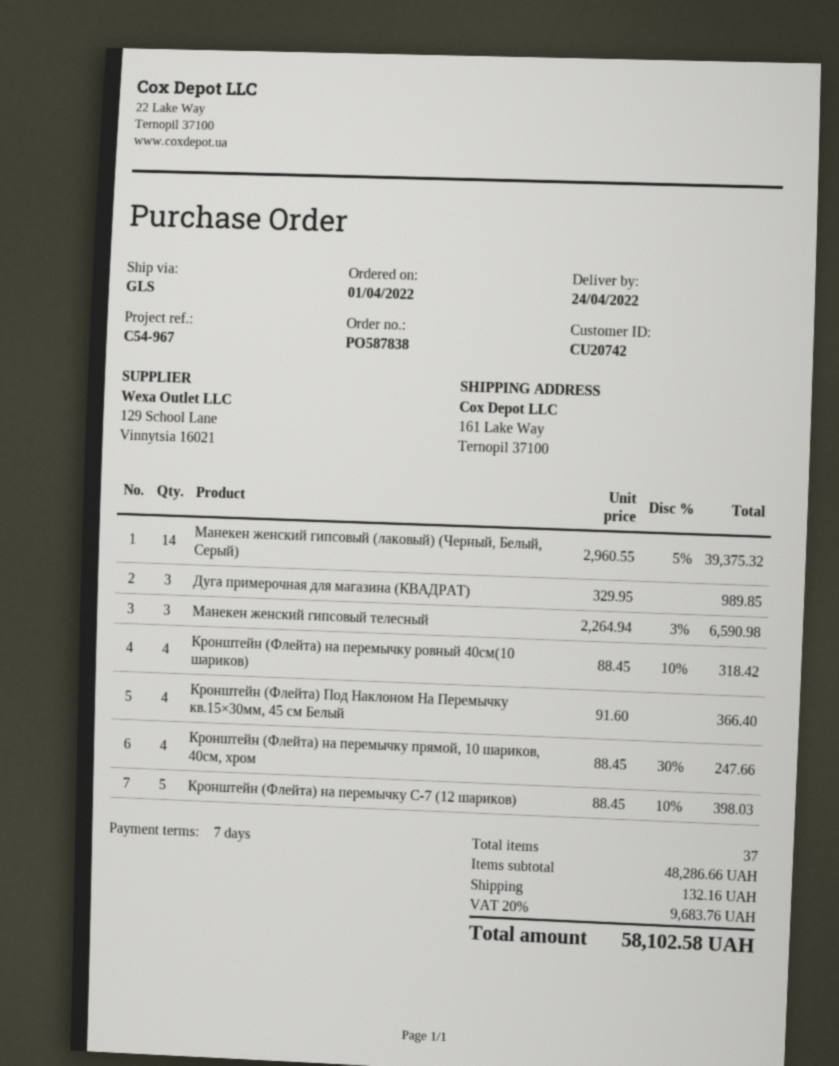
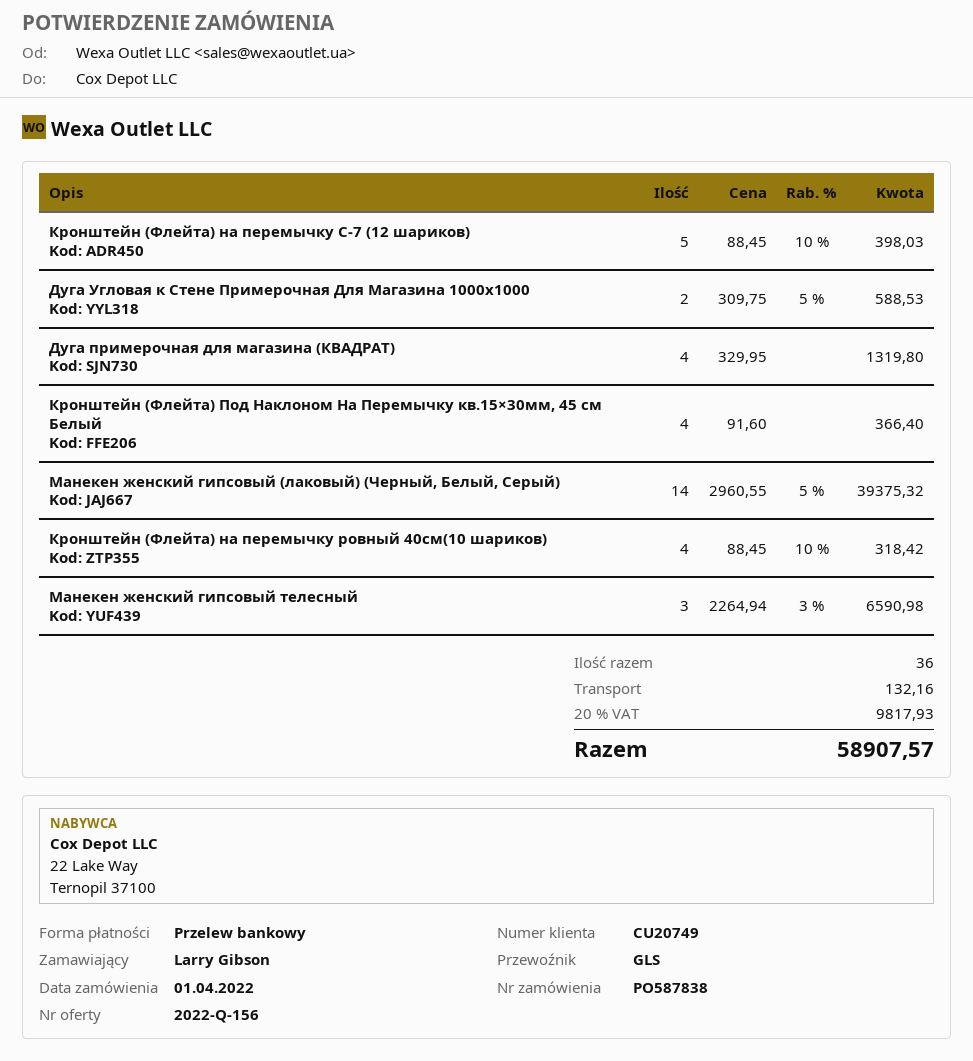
customer number: CU20742 -> CU20749
Дуга примерочная для магазина (КВАДРАТ): 3 x 329.95 = 989.85 -> 4 x 329.95 = 1319.80
Кронштейн (Флейта) на перемычку прямой, 10 шариков, 40см, хром: 4 x 88.45 - 30% = 247.66 -> none
Дуга Угловая к Стене Примерочная Для Магазина 1000х1000: none -> 2 x 309.75 - 5% = 588.53
total quantity: 37 -> 36
tax: 20% = 9683.76 -> 20% = 9817.93
total: 58102.58 -> 58907.57

